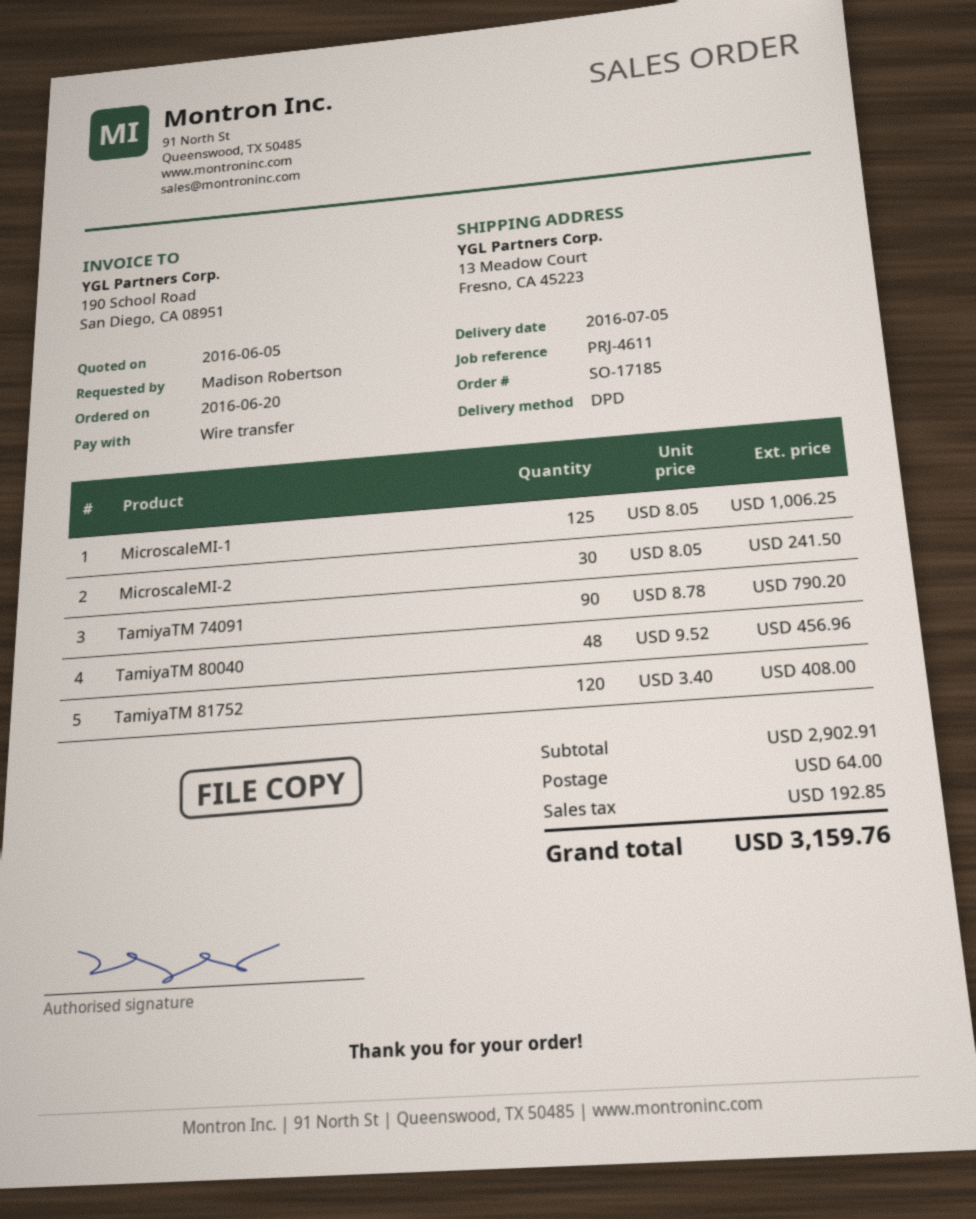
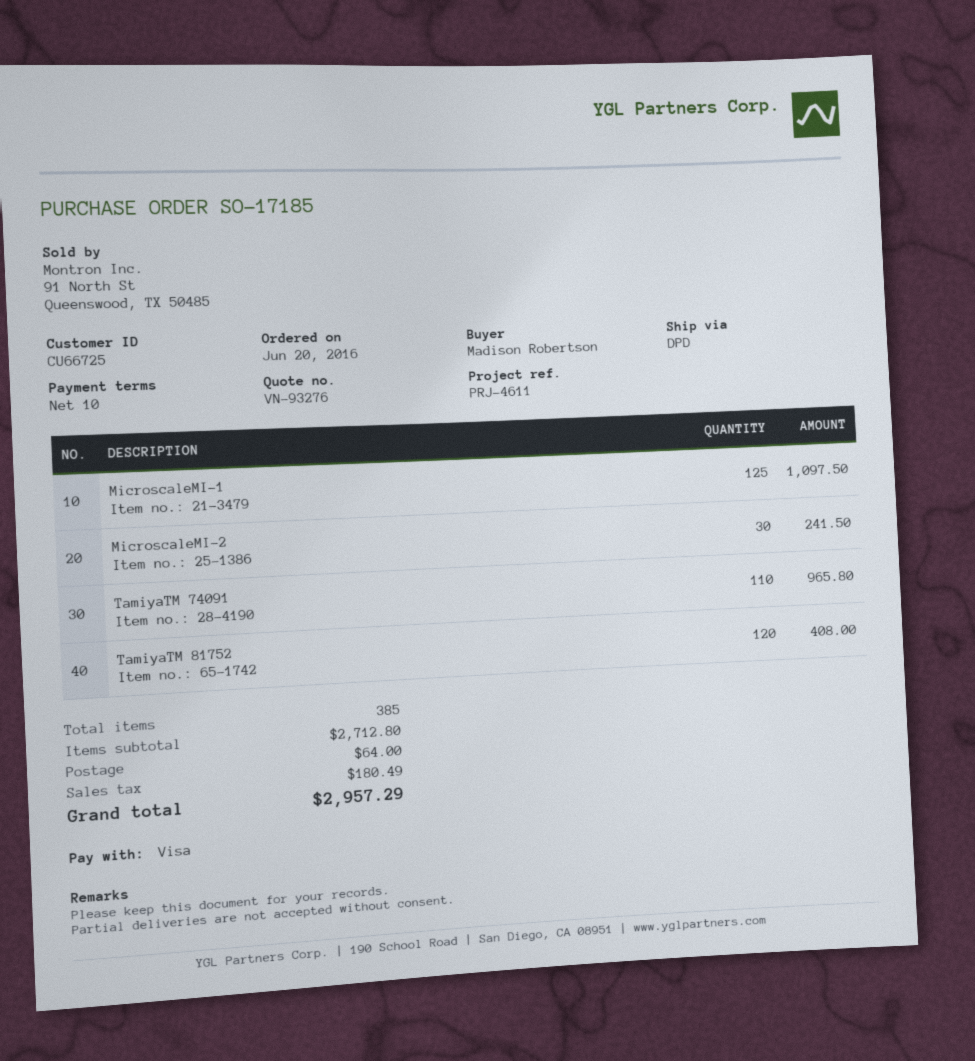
payment method: bank transfer -> Visa
MicroscaleMI-1: 125 for 1006.25 -> 125 for 1097.50
TamiyaTM 74091: 90 for 790.20 -> 110 for 965.80
TamiyaTM 80040: 48 for 456.96 -> none
subtotal: 2902.91 -> 2712.80
tax: 192.85 -> 180.49
total: 3159.76 -> 2957.29

